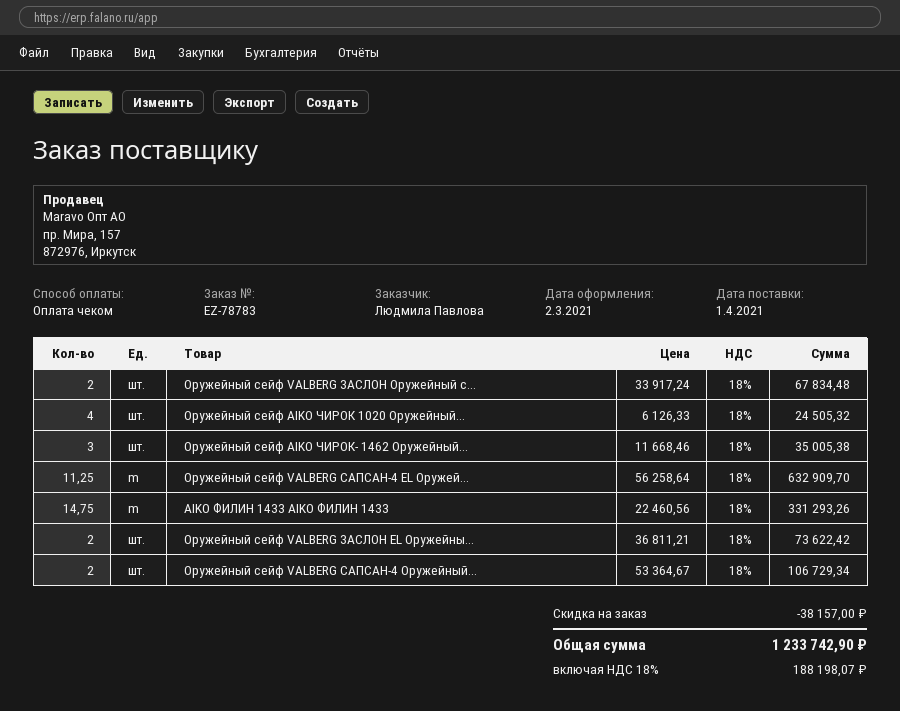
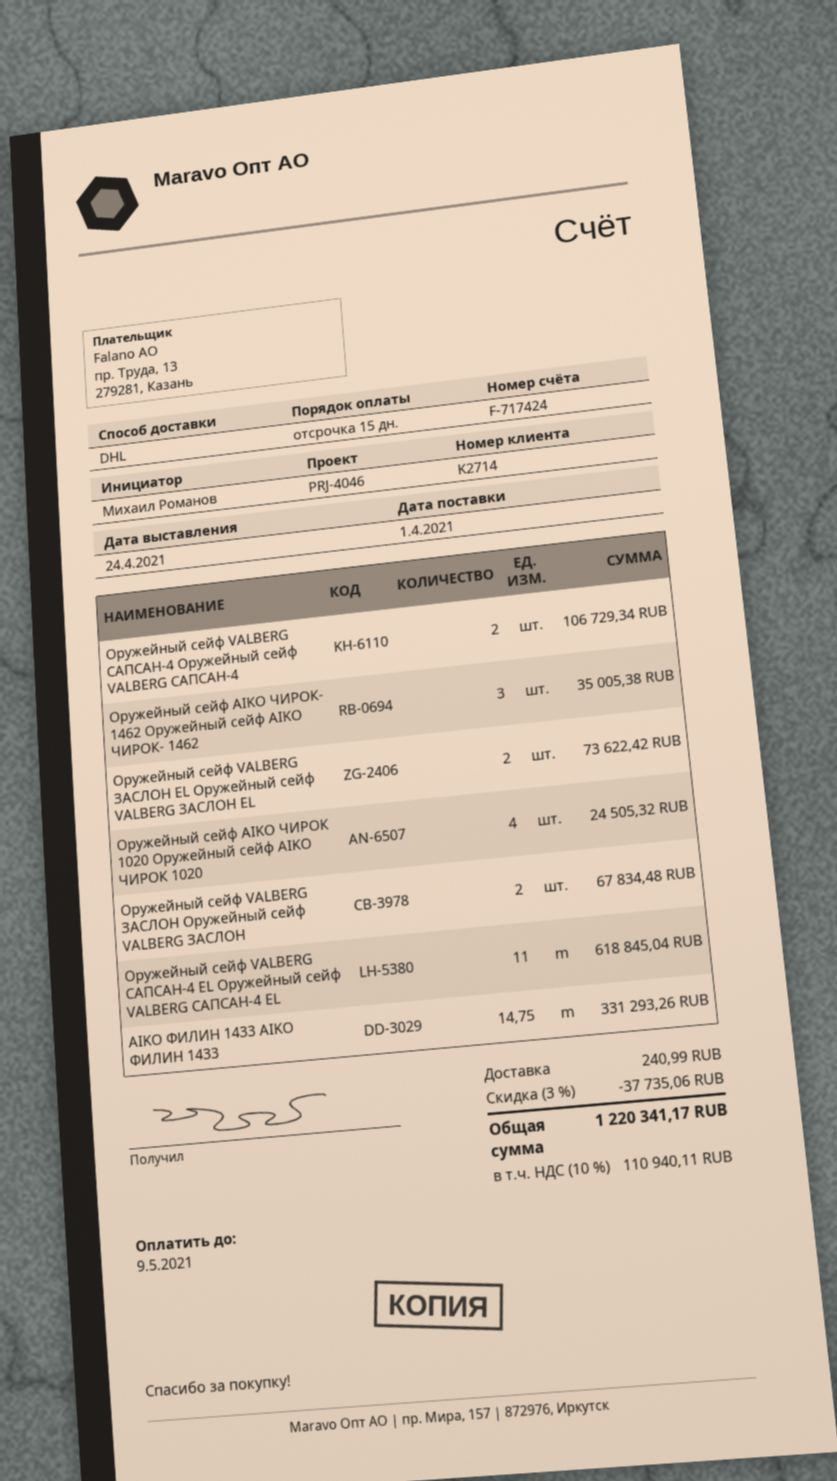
ordered by: Людмила Павлова -> Михаил Романов
Оружейный сейф VALBERG САПСАН-4 EL Оружей...: 11.25 for 632909.70 -> 11 for 618845.04
discount: 38157.00 -> 37735.06
shipping: none -> 240.99
tax: 18% = 188198.07 -> 10% = 110940.11
total: 1233742.90 -> 1220341.17

